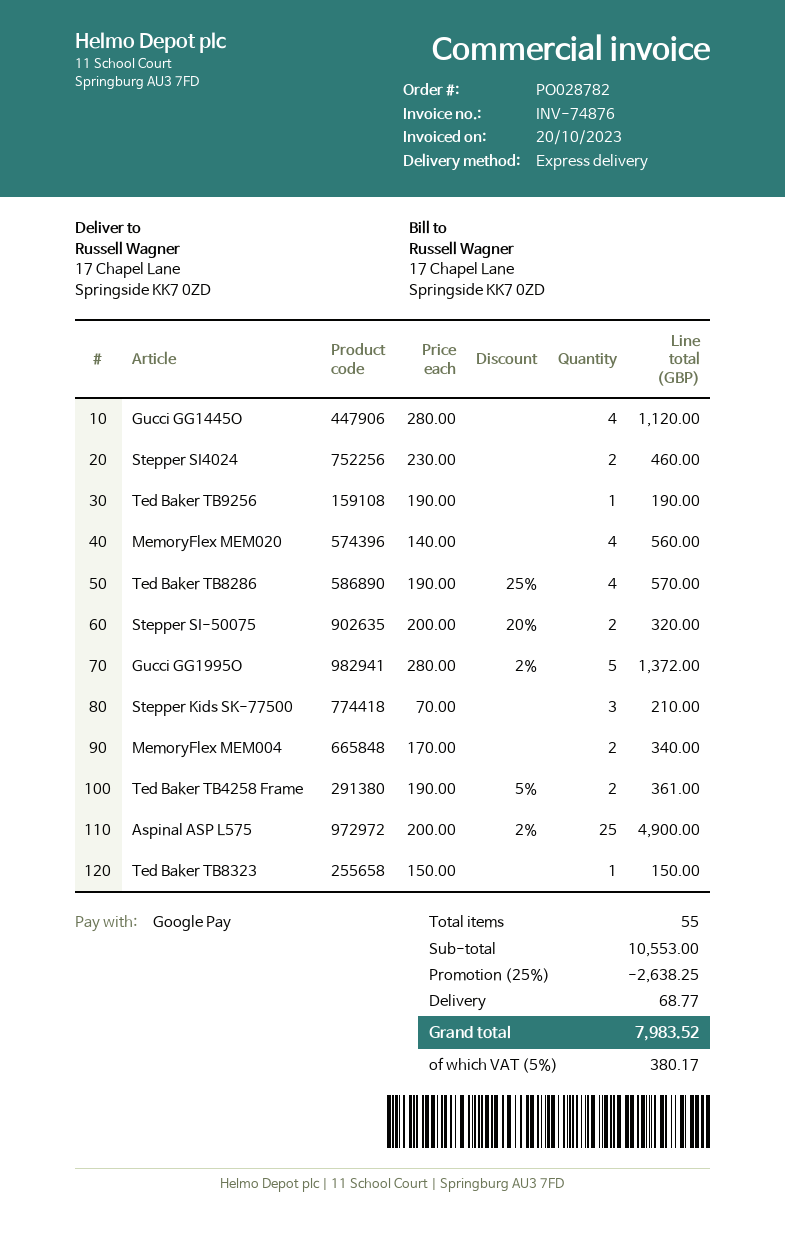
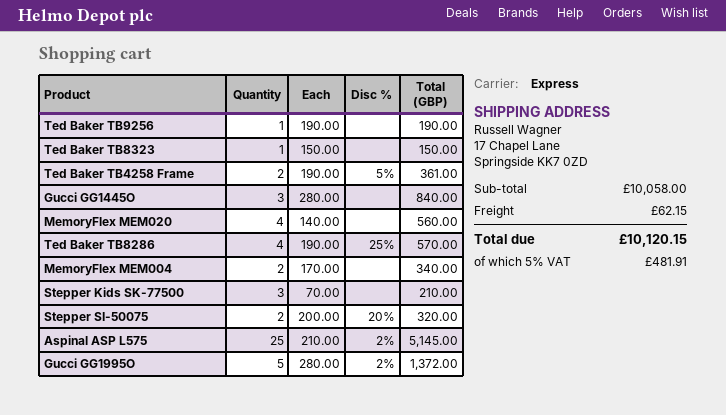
Gucci GG1445O: 4 x 280.00 = 1120.00 -> 3 x 280.00 = 840.00
Stepper SI4024: 2 x 230.00 = 460.00 -> none
Aspinal ASP L575: 25 x 200.00 - 2% = 4900.00 -> 25 x 210.00 - 2% = 5145.00
subtotal: 10553.00 -> 10058.00
discount: 25% = 2638.25 -> none
shipping: 68.77 -> 62.15
tax: 5% = 380.17 -> 5% = 481.91
total: 7983.52 -> 10120.15

